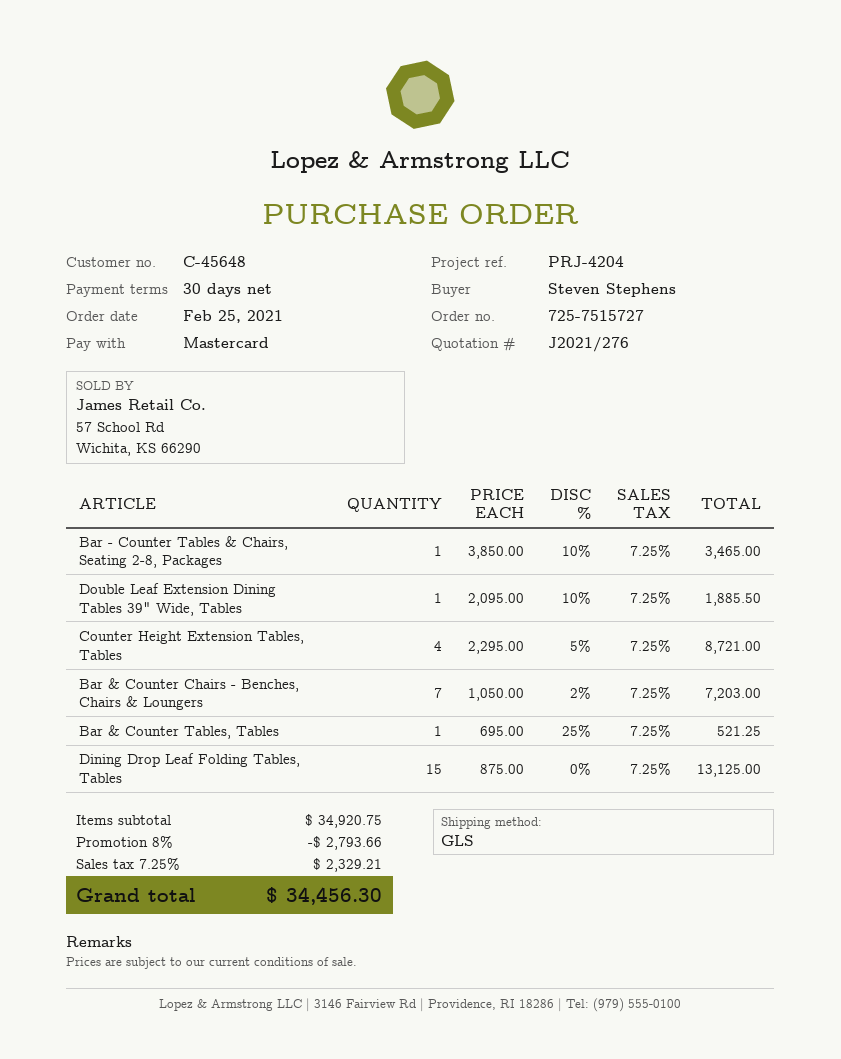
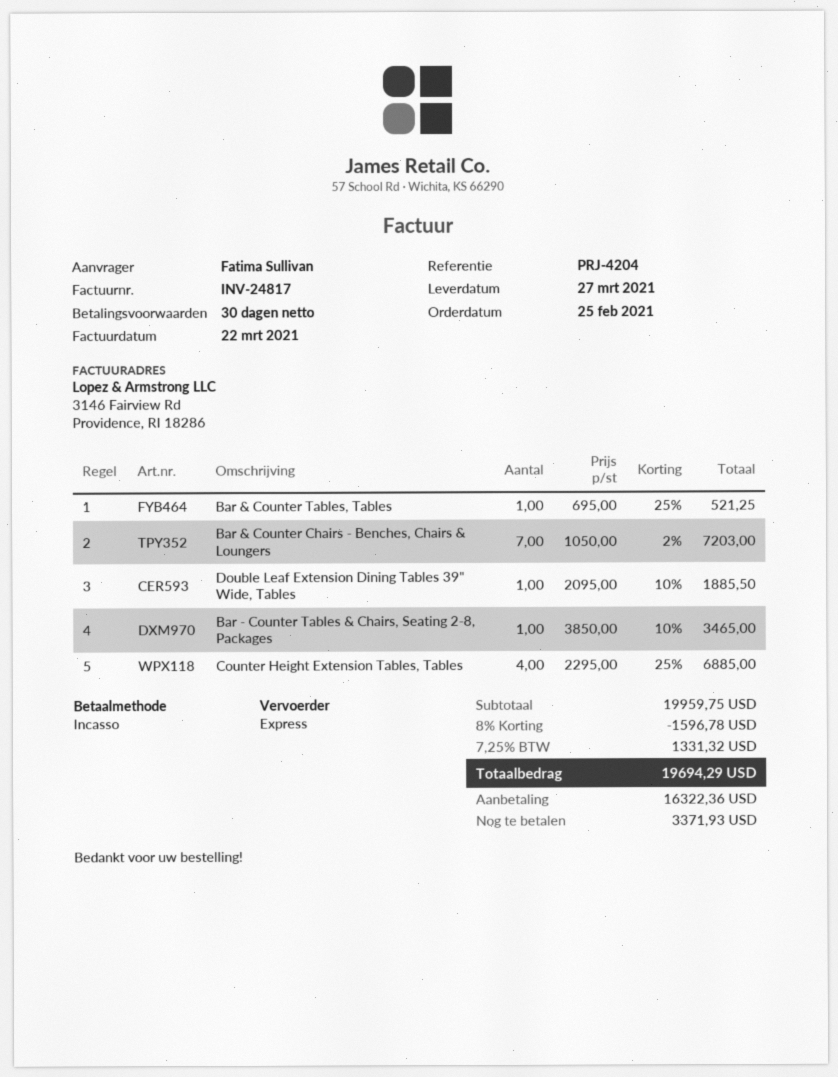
ordered by: Steven Stephens -> Fatima Sullivan
payment method: Mastercard -> direct debit
shipping method: GLS -> express
Counter Height Extension Tables, Tables: 4 x 2295.00 - 5% = 8721.00 -> 4 x 2295.00 - 25% = 6885.00
Dining Drop Leaf Folding Tables, Tables: 15 x 875.00 = 13125.00 -> none
subtotal: 34920.75 -> 19959.75
discount: 8% = 2793.66 -> 8% = 1596.78
tax: 7.25% = 2329.21 -> 7.25% = 1331.32
total: 34456.30 -> 19694.29

